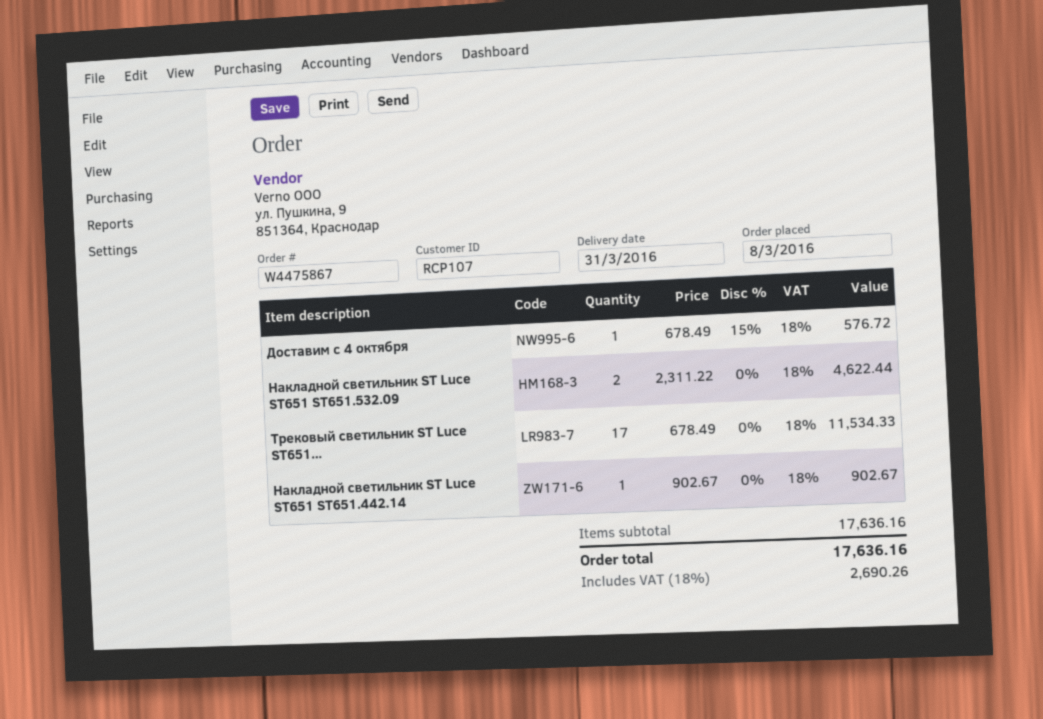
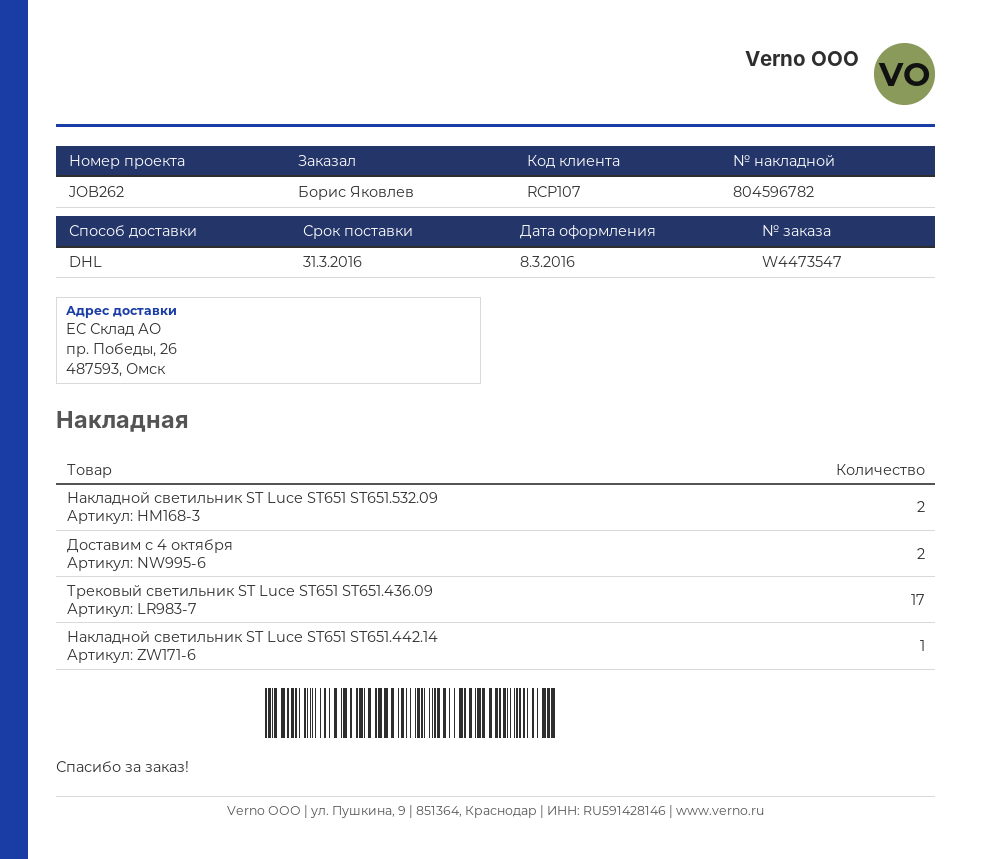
order number: W4475867 -> W4473547
Доставим с 4 октября: 1 -> 2

